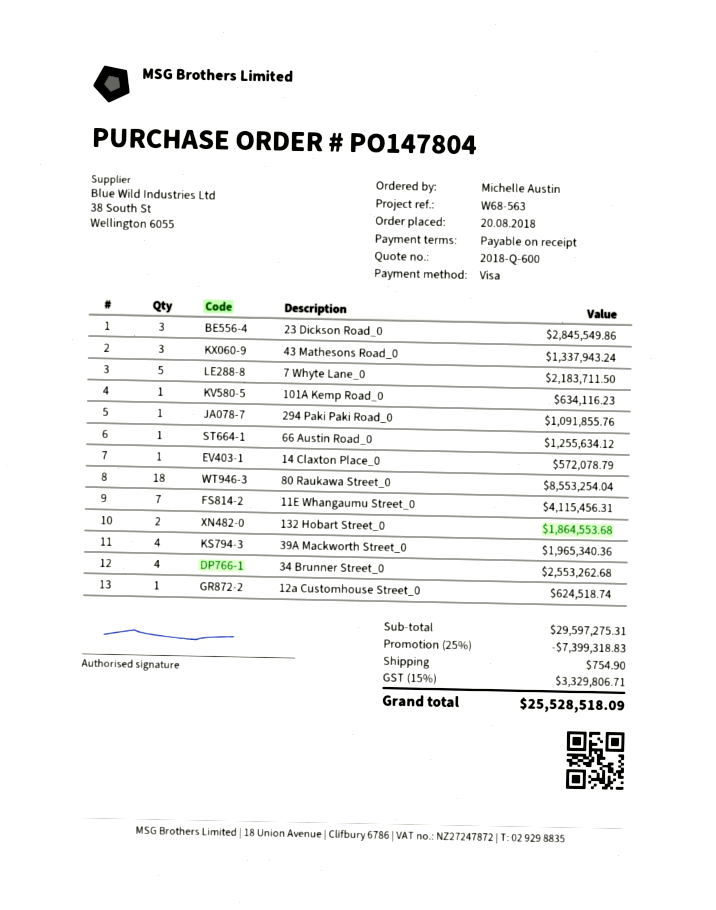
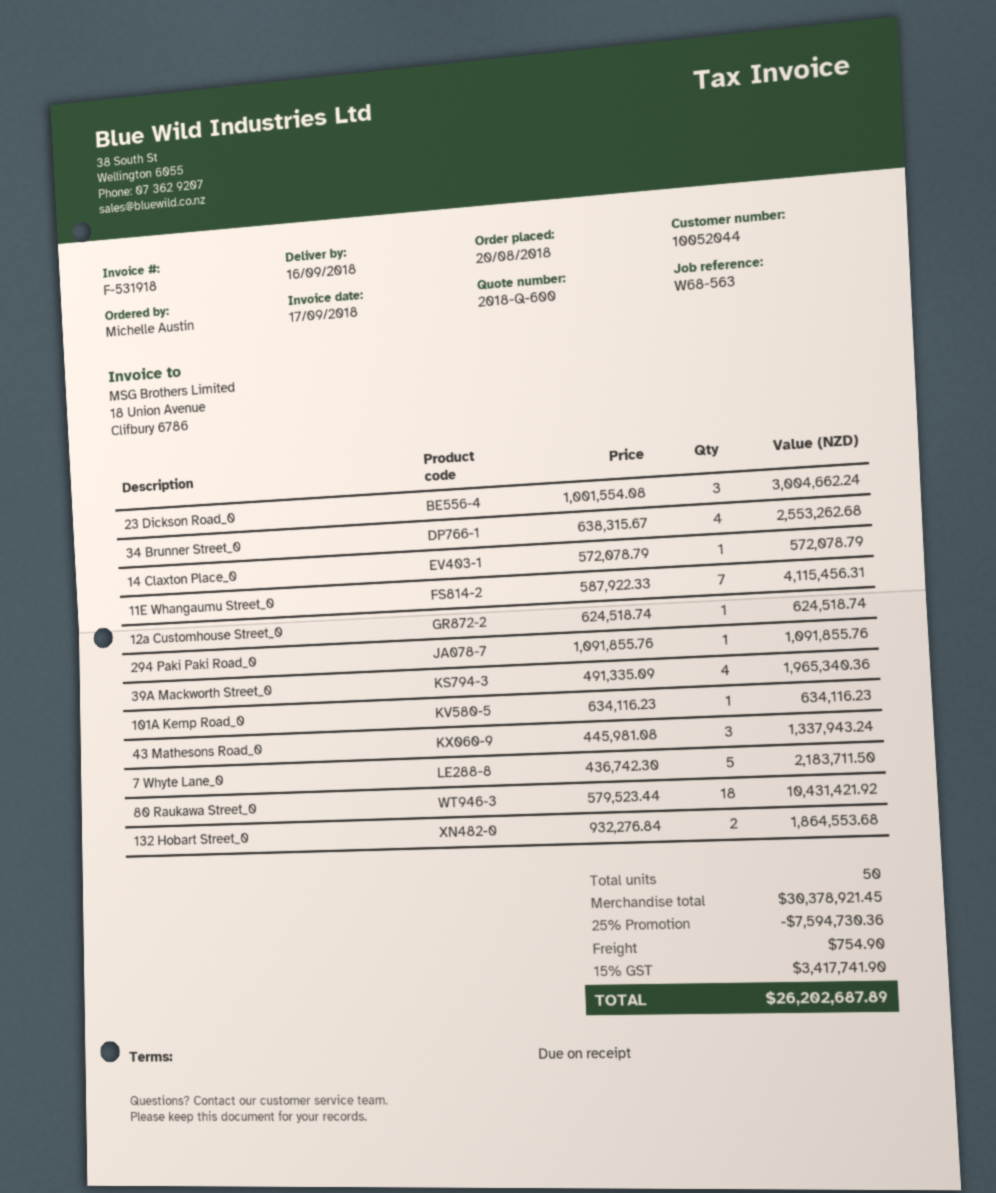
23 Dickson Road_0: 3 for 2845549.86 -> 3 for 3004662.24
66 Austin Road_0: 1 for 1255634.12 -> none
80 Raukawa Street_0: 18 for 8553254.04 -> 18 for 10431421.92
subtotal: 29597275.31 -> 30378921.45
discount: 25% = 7399318.83 -> 25% = 7594730.36
tax: 15% = 3329806.71 -> 15% = 3417741.90
total: 25528518.09 -> 26202687.89

